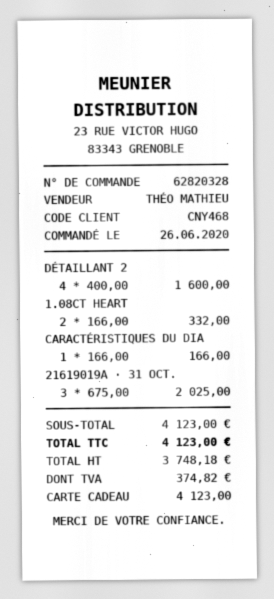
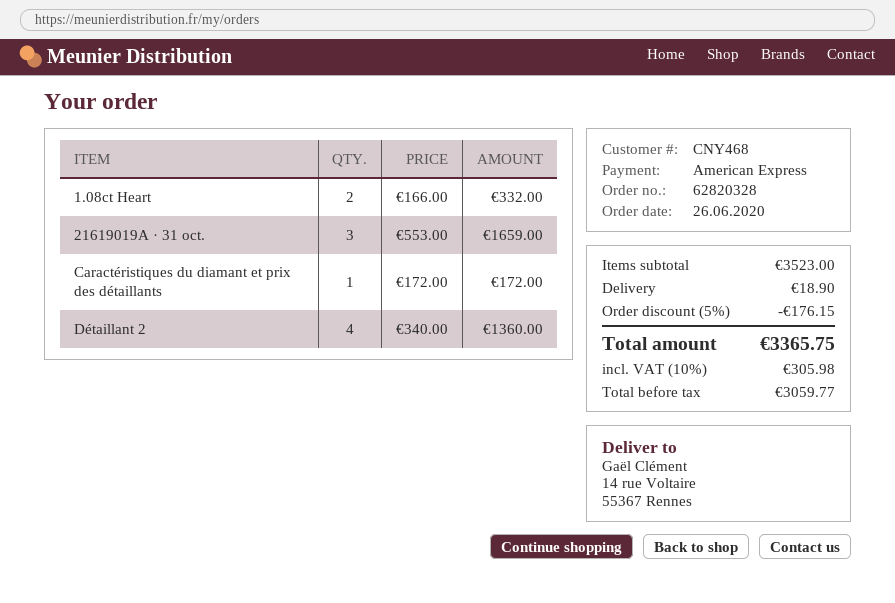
payment method: gift card -> American Express
DÉTAILLANT 2: 4 x 400.00 = 1600.00 -> 4 x 340.00 = 1360.00
CARACTÉRISTIQUES DU DIA: 1 x 166.00 = 166.00 -> 1 x 172.00 = 172.00
21619019A · 31 OCT.: 3 x 675.00 = 2025.00 -> 3 x 553.00 = 1659.00
subtotal: 4123.00 -> 3523.00
discount: none -> 5% = 176.15
shipping: none -> 18.90
net: 3748.18 -> 3059.77
tax: 374.82 -> 305.98
total: 4123.00 -> 3365.75

